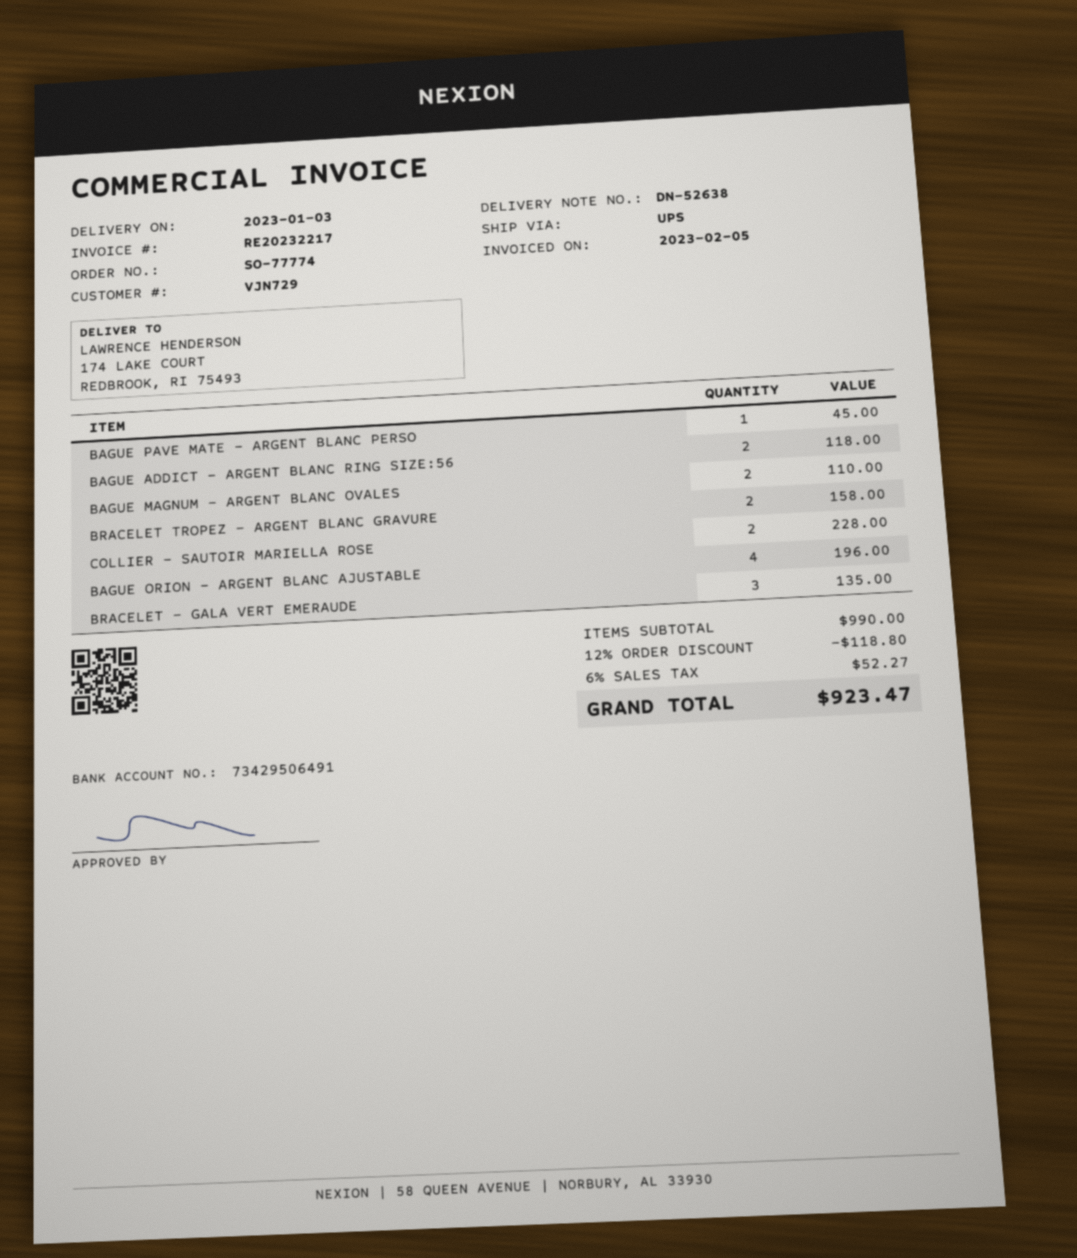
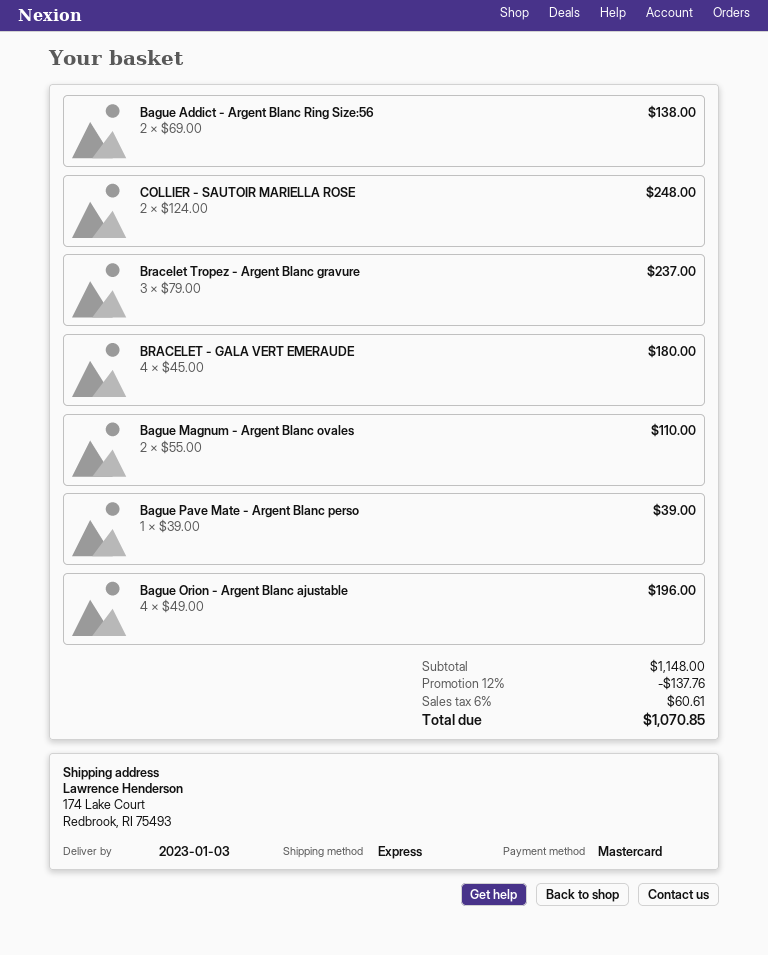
shipping method: UPS -> express
BAGUE PAVE MATE - ARGENT BLANC PERSO: 1 for 45.00 -> 1 for 39.00
BAGUE ADDICT - ARGENT BLANC RING SIZE:56: 2 for 118.00 -> 2 for 138.00
BRACELET TROPEZ - ARGENT BLANC GRAVURE: 2 for 158.00 -> 3 for 237.00
COLLIER - SAUTOIR MARIELLA ROSE: 2 for 228.00 -> 2 for 248.00
BRACELET - GALA VERT EMERAUDE: 3 for 135.00 -> 4 for 180.00
subtotal: 990.00 -> 1148.00
discount: 12% = 118.80 -> 12% = 137.76
tax: 6% = 52.27 -> 6% = 60.61
total: 923.47 -> 1070.85

